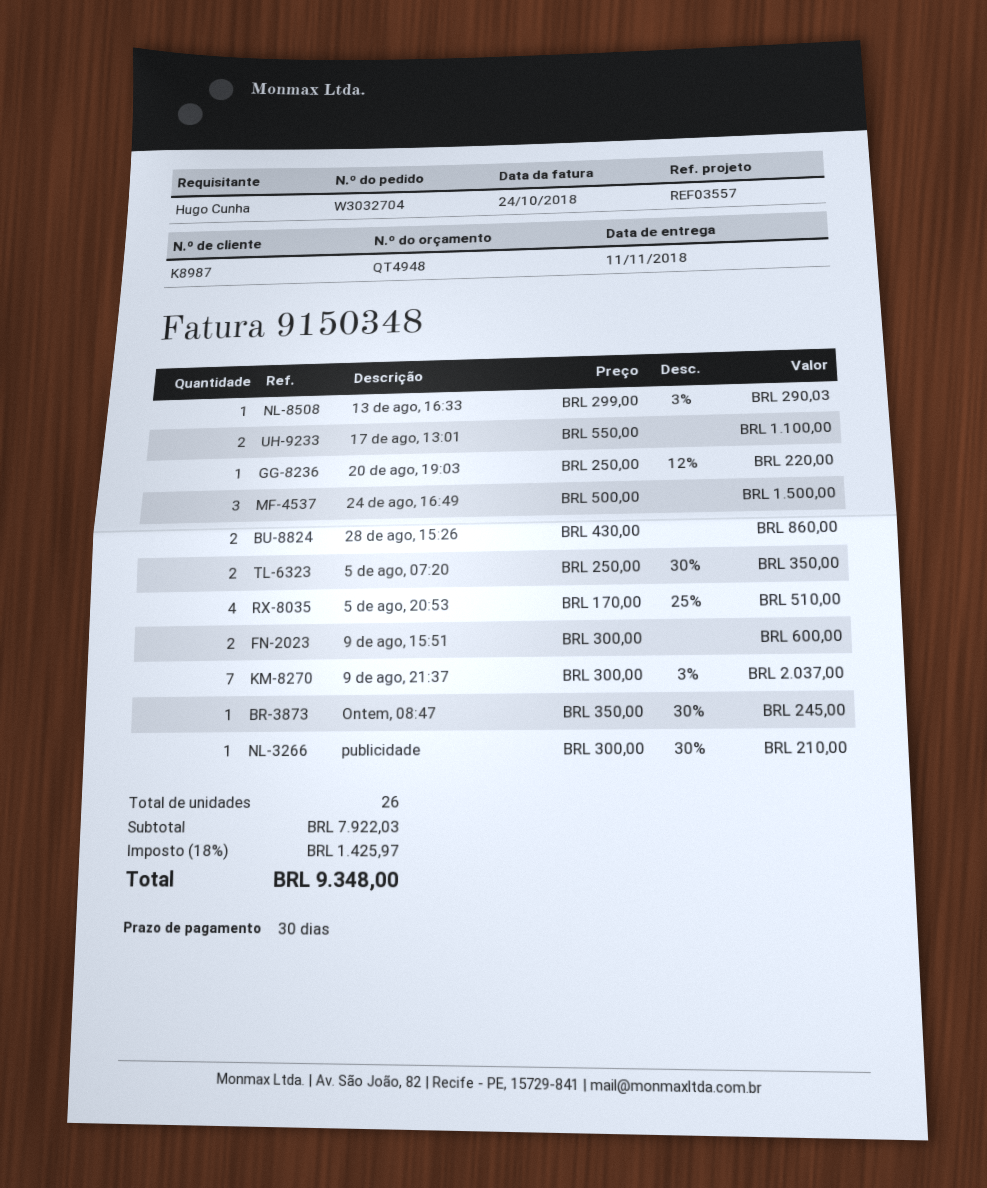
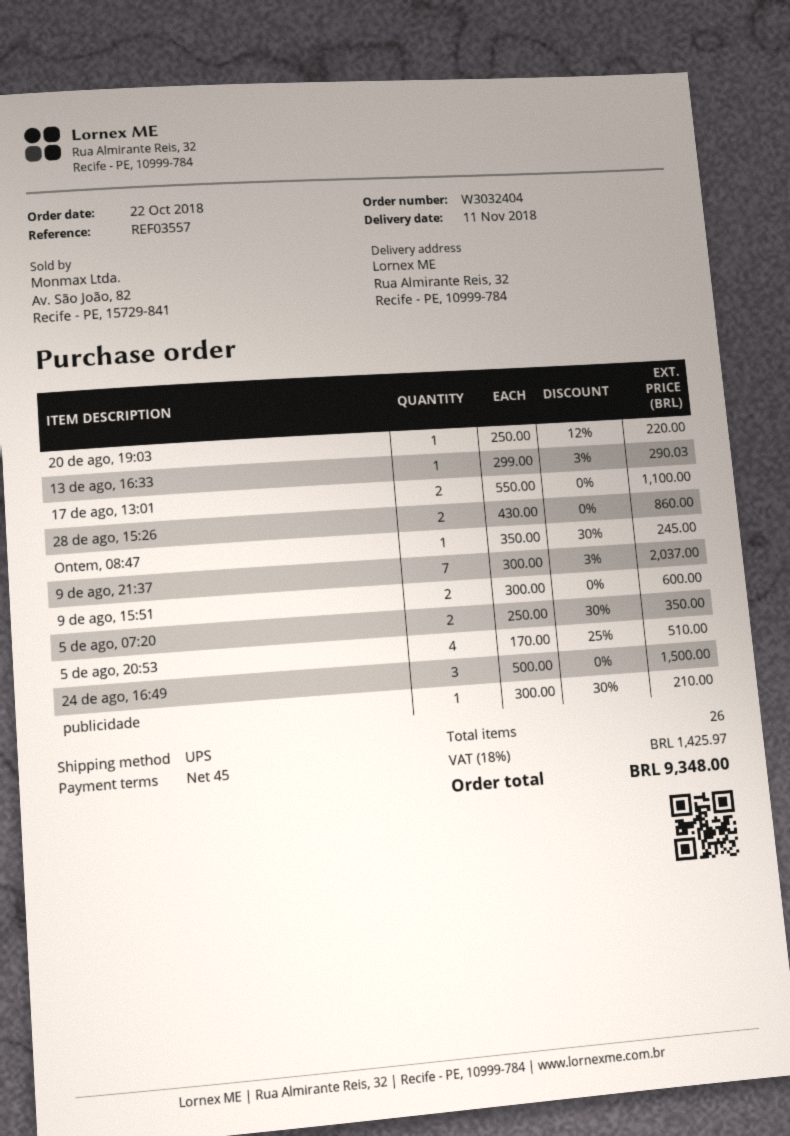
order number: W3032704 -> W3032404
payment terms: 30 days -> 45 days

